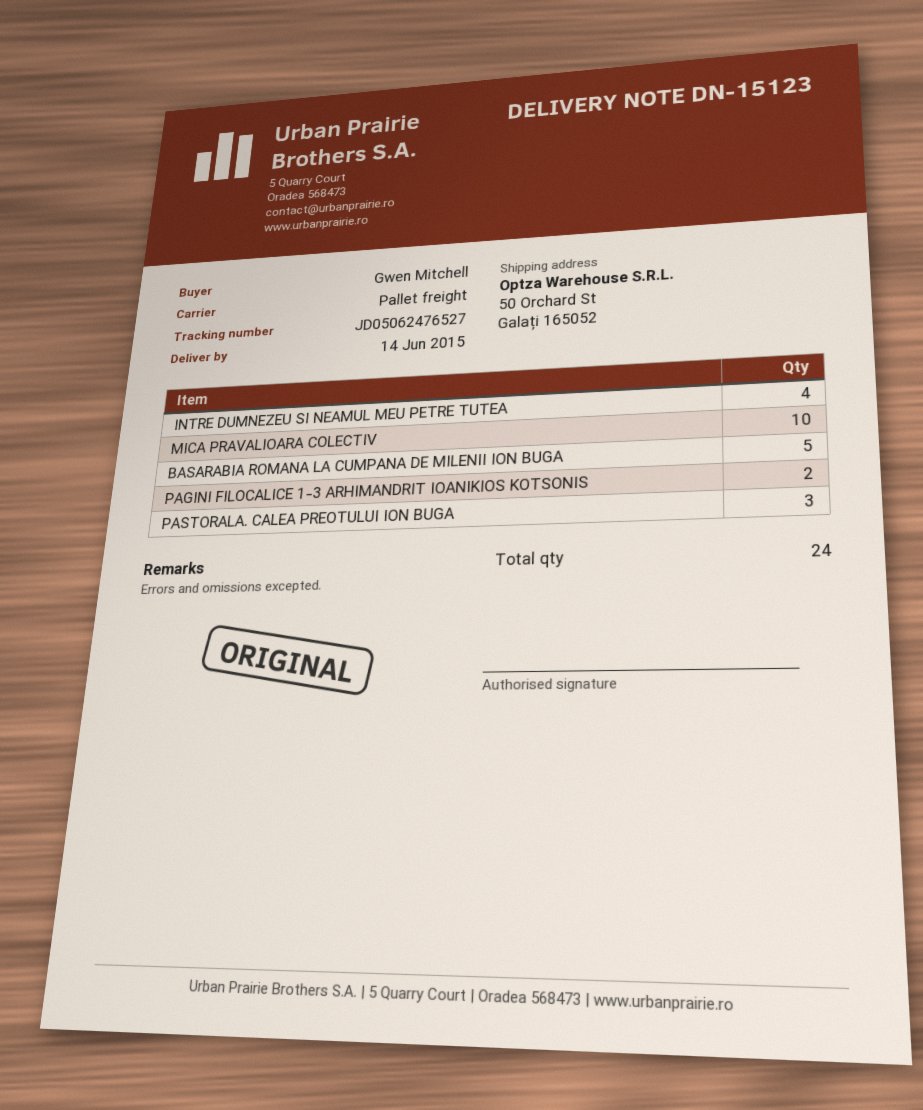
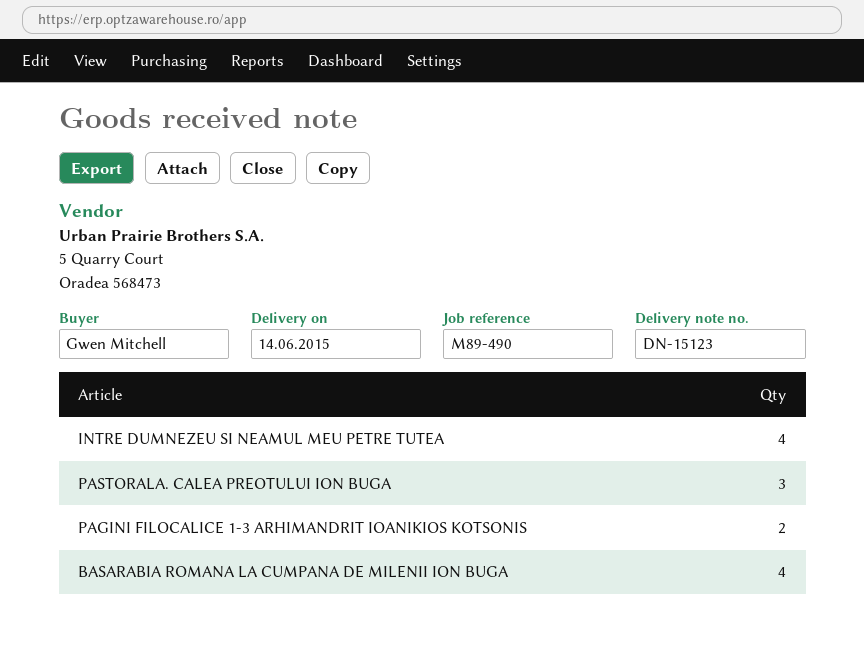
MICA PRAVALIOARA COLECTIV: 10 -> none
BASARABIA ROMANA LA CUMPANA DE MILENII ION BUGA: 5 -> 4

